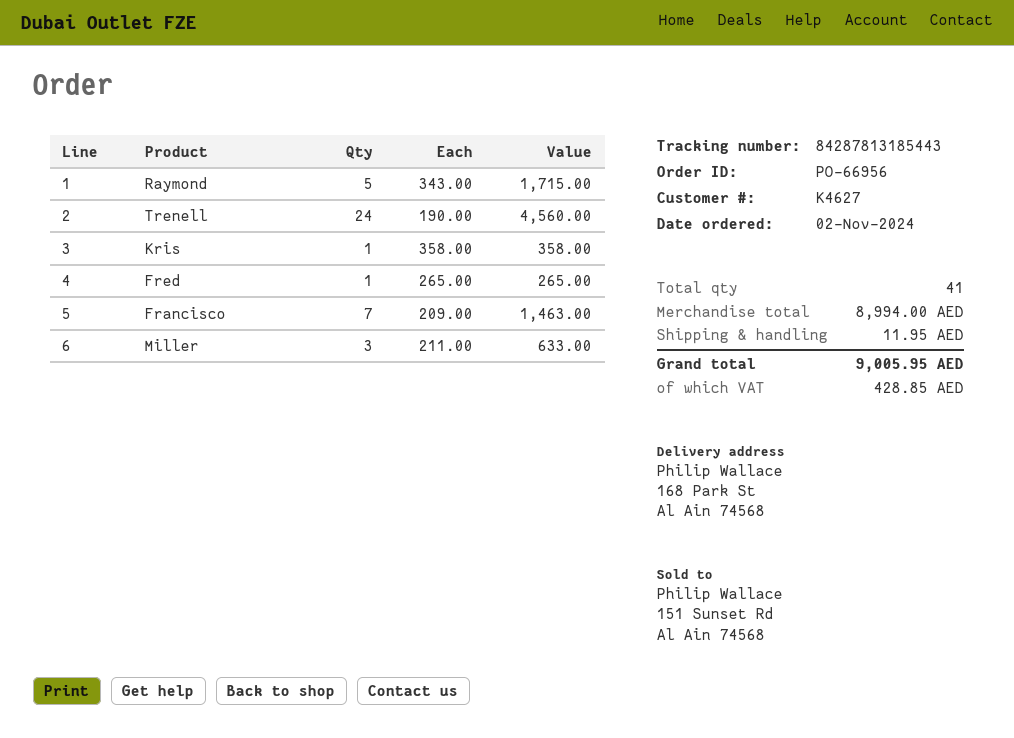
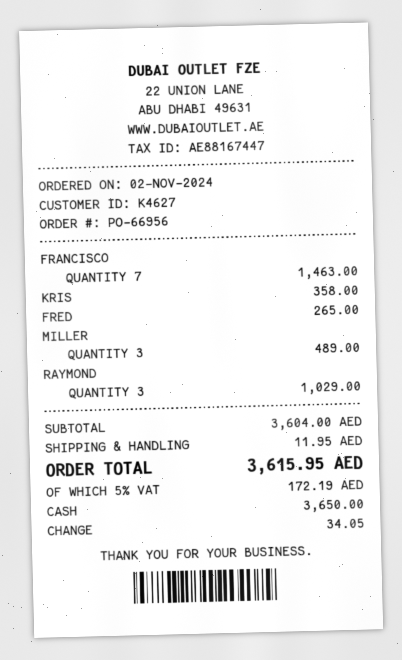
Raymond: 5 for 1715.00 -> 3 for 1029.00
Trenell: 24 for 4560.00 -> none
Miller: 3 for 633.00 -> 3 for 489.00
subtotal: 8994.00 -> 3604.00
tax: 428.85 -> 172.19
total: 9005.95 -> 3615.95

